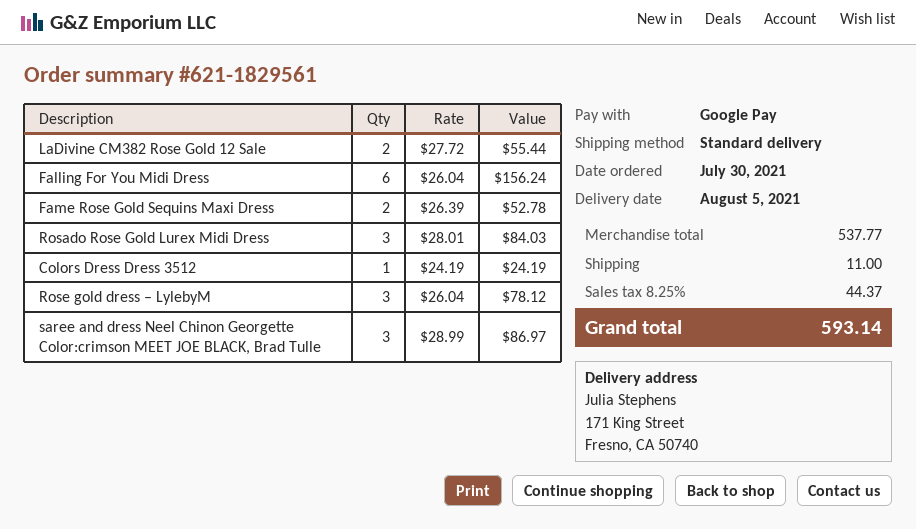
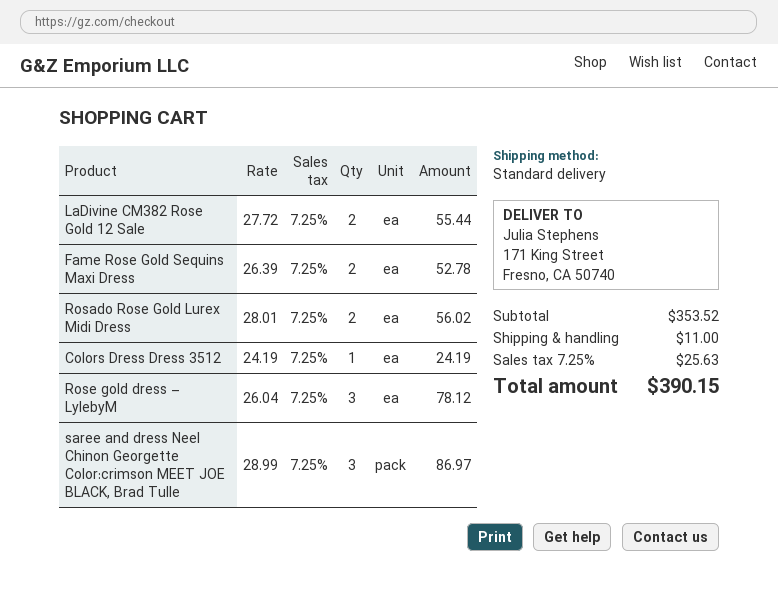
Falling For You Midi Dress: 6 x 26.04 = 156.24 -> none
Rosado Rose Gold Lurex Midi Dress: 3 x 28.01 = 84.03 -> 2 x 28.01 = 56.02
subtotal: 537.77 -> 353.52
tax: 8.25% = 44.37 -> 7.25% = 25.63
total: 593.14 -> 390.15

